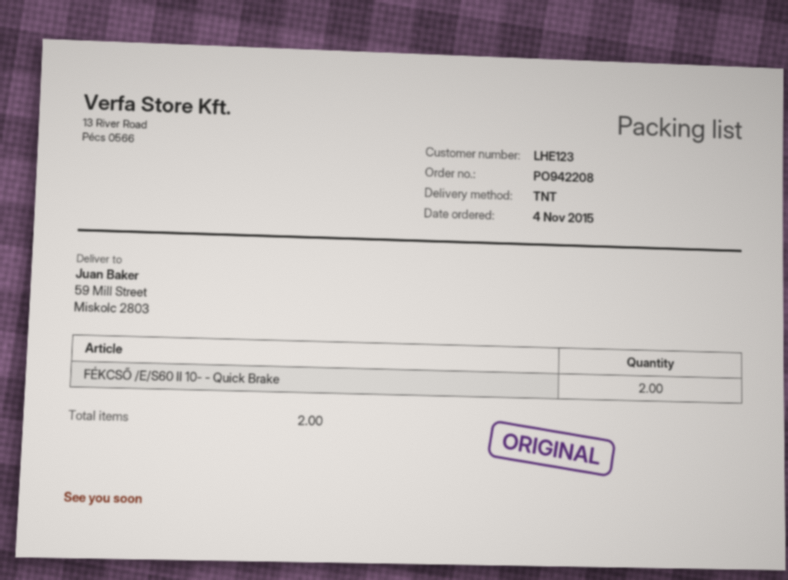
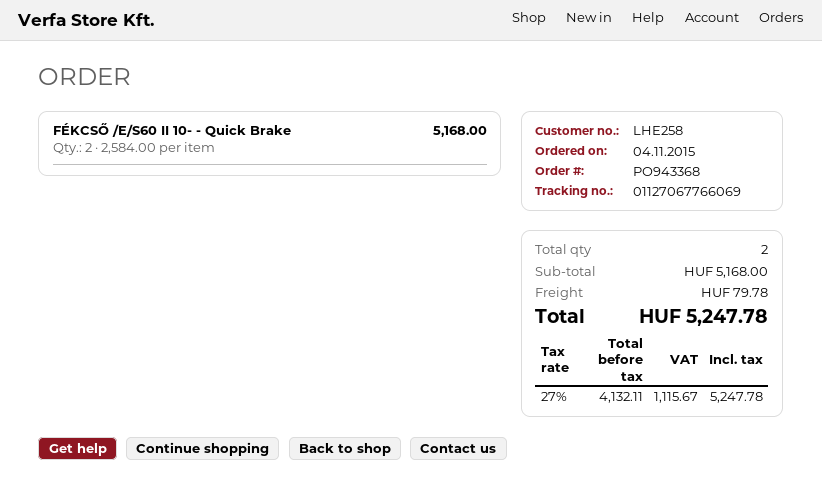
order number: PO942208 -> PO943368
customer number: LHE123 -> LHE258

